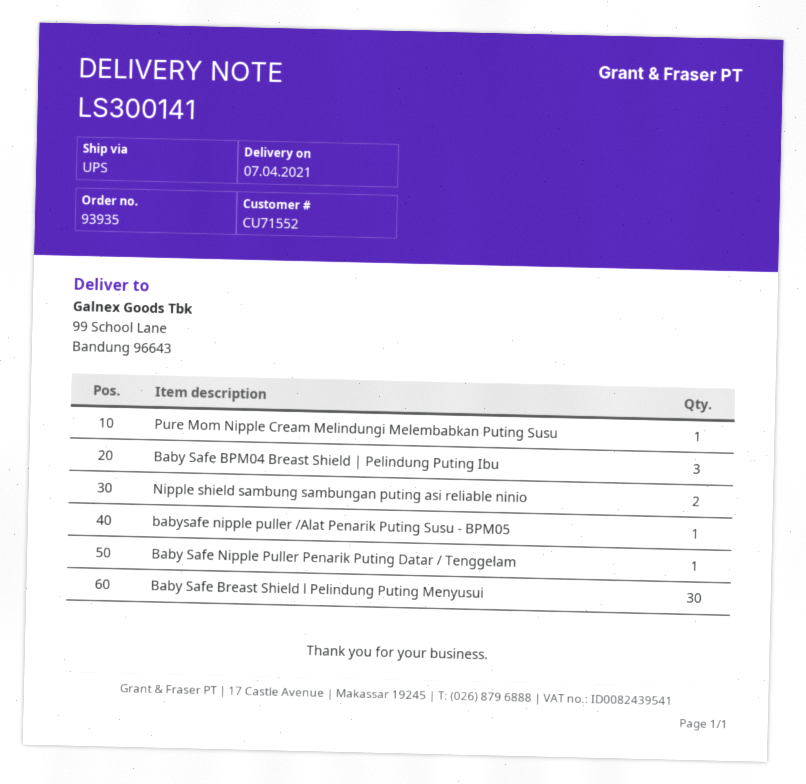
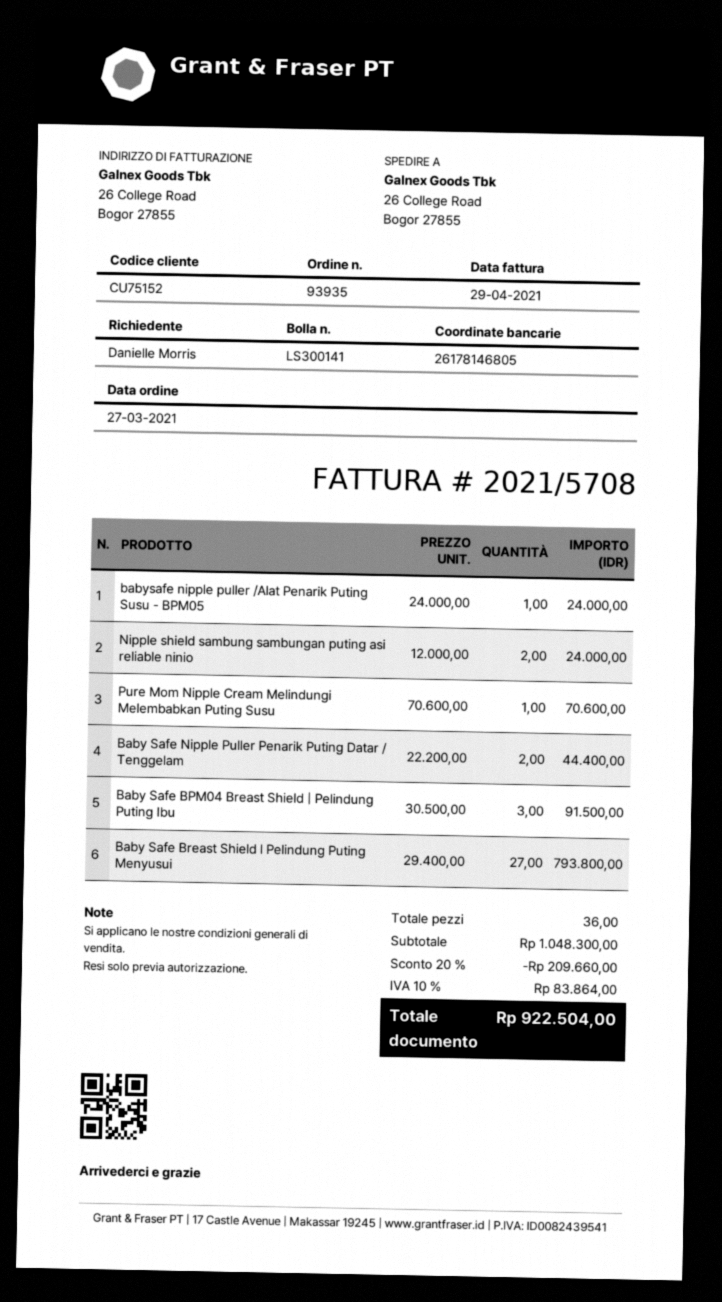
customer number: CU71552 -> CU75152
ship to: 99 School Lane, Bandung 96643 -> 26 College Road, Bogor 27855
Baby Safe Nipple Puller Penarik Puting Datar / Tenggelam: 1 -> 2
Baby Safe Breast Shield l Pelindung Puting Menyusui: 30 -> 27

